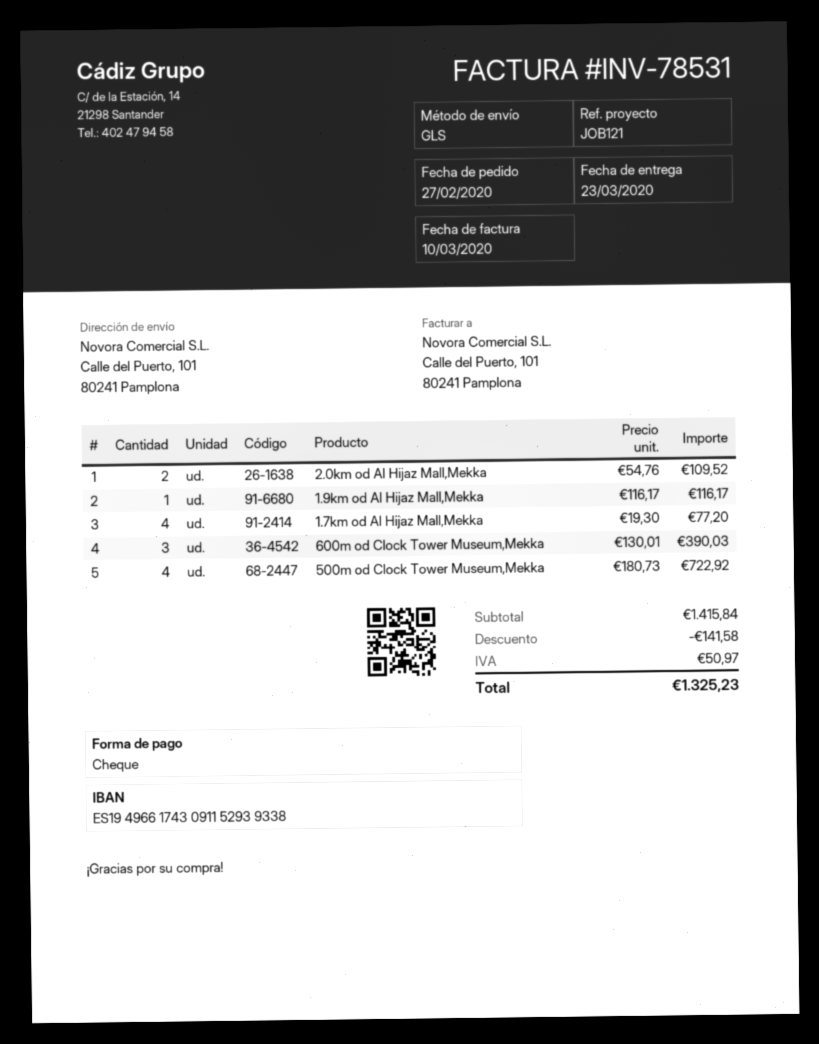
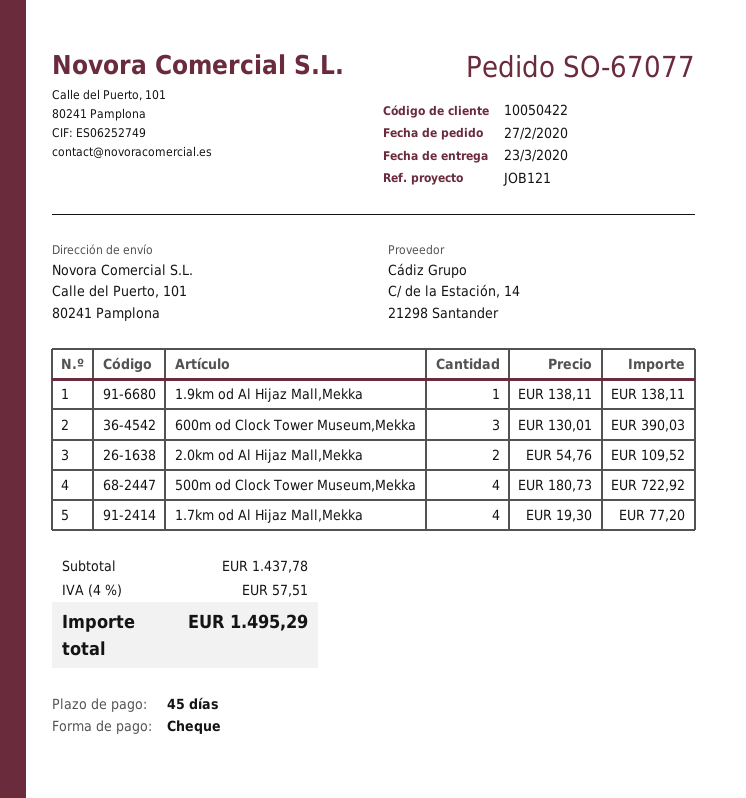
1.9km od Al Hijaz Mall,Mekka: 1 x 116.17 = 116.17 -> 1 x 138.11 = 138.11
subtotal: 1415.84 -> 1437.78
discount: 141.58 -> none
tax: 50.97 -> 57.51
total: 1325.23 -> 1495.29

